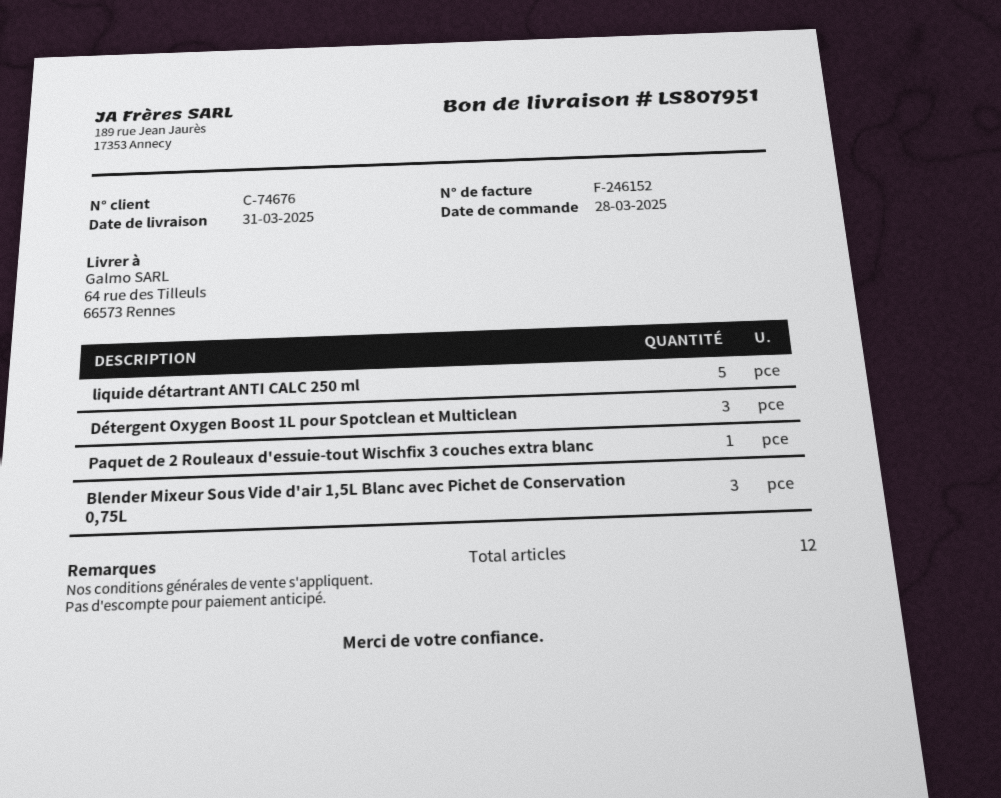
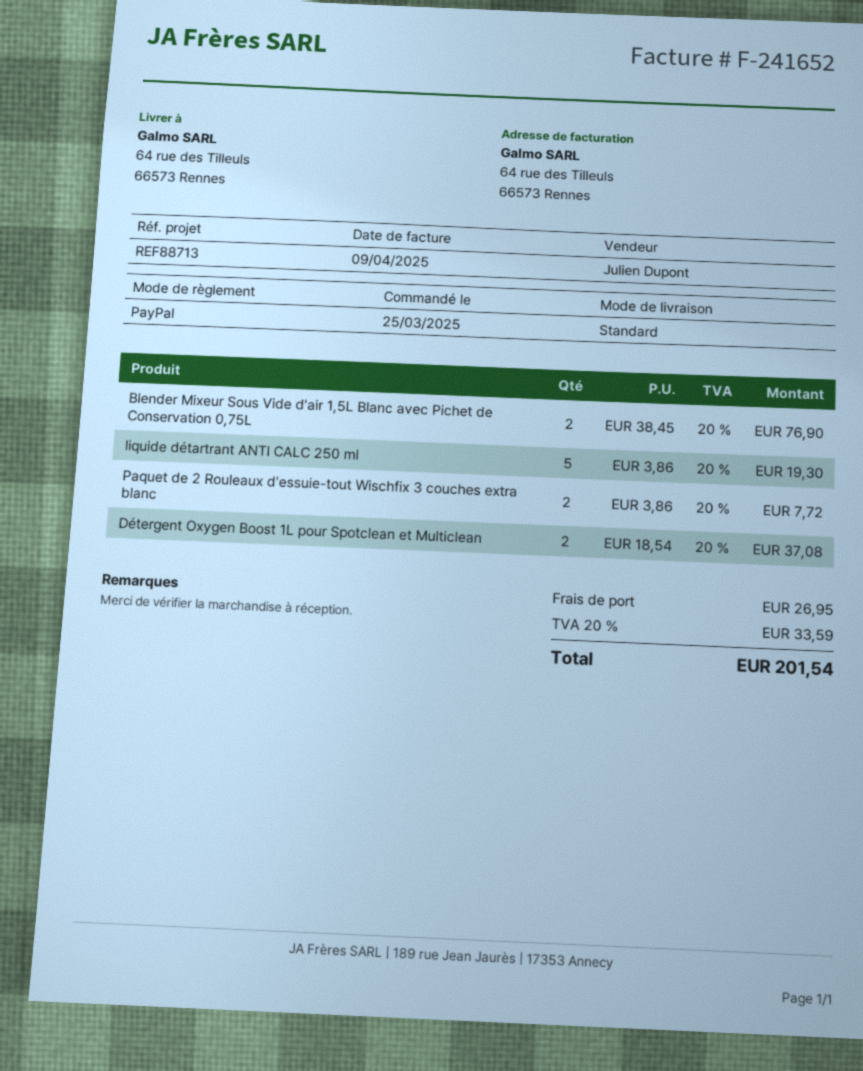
order date: 2025-03-28 -> 2025-03-25
invoice number: F-246152 -> F-241652
Détergent Oxygen Boost 1L pour Spotclean et Multiclean: 3 -> 2
Paquet de 2 Rouleaux d'essuie-tout Wischfix 3 couches extra blanc: 1 -> 2
Blender Mixeur Sous Vide d'air 1,5L Blanc avec Pichet de Conservation 0,75L: 3 -> 2

